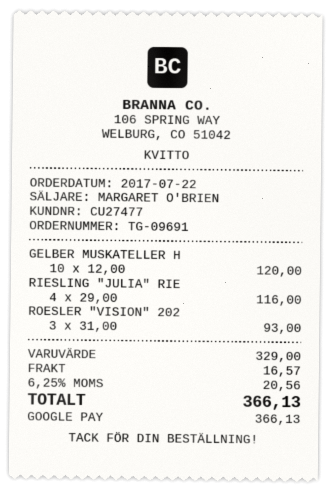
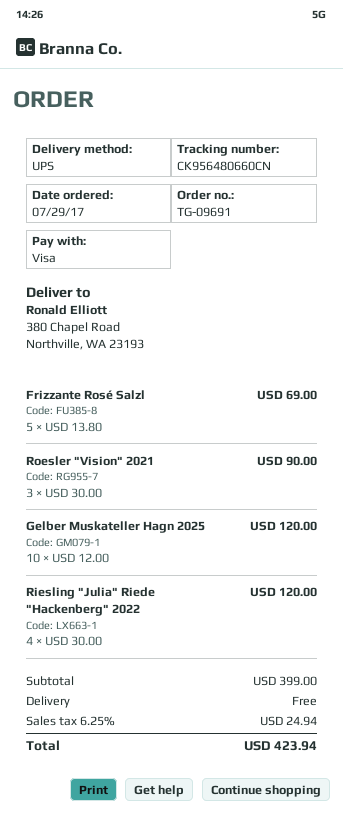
order date: 2017-07-22 -> 2017-07-29
payment method: Google Pay -> Visa
RIESLING "JULIA" RIE: 4 x 29.00 = 116.00 -> 4 x 30.00 = 120.00
ROESLER "VISION" 202: 3 x 31.00 = 93.00 -> 3 x 30.00 = 90.00
Frizzante Rosé Salzl: none -> 5 x 13.80 = 69.00
subtotal: 329.00 -> 399.00
shipping: 16.57 -> 0.00
tax: 6.25% = 20.56 -> 6.25% = 24.94
total: 366.13 -> 423.94

